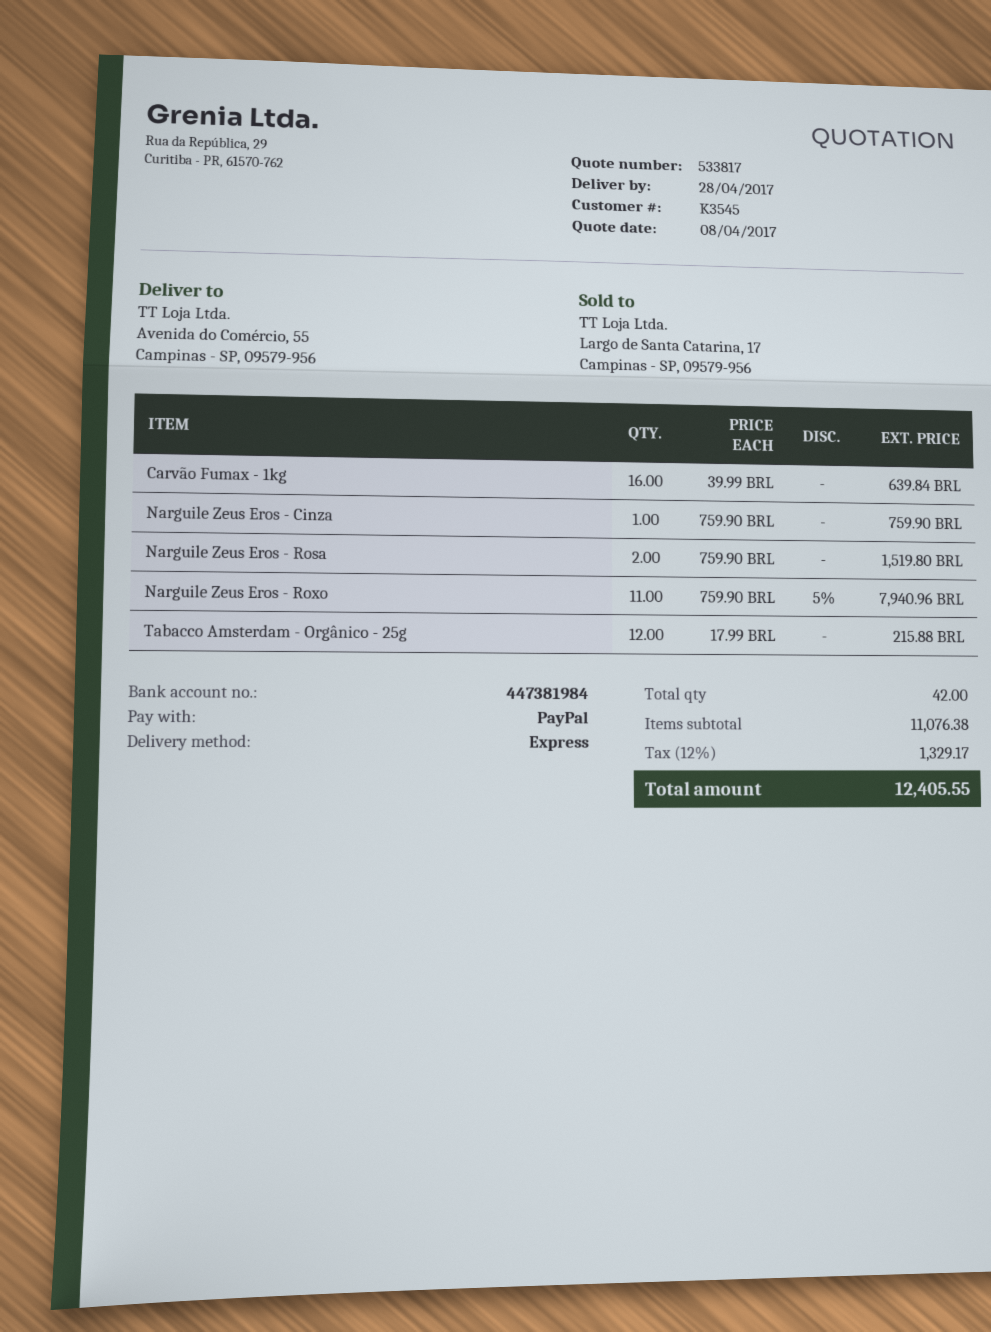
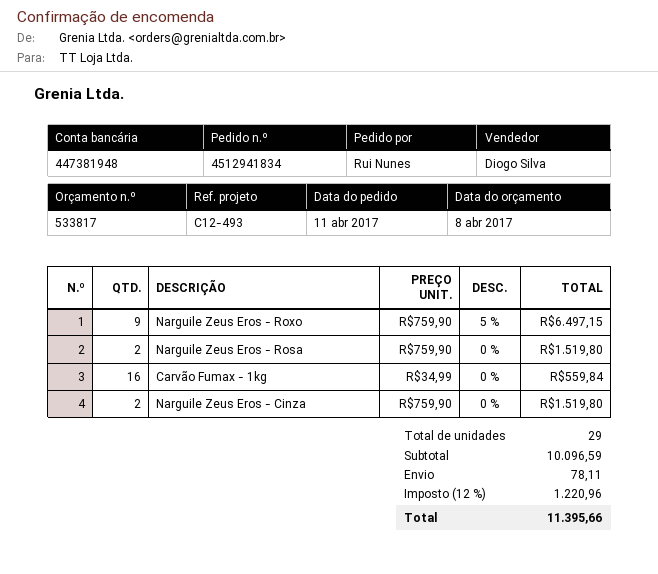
bank account: 447381984 -> 447381948
Carvão Fumax - 1kg: 16 x 39.99 = 639.84 -> 16 x 34.99 = 559.84
Narguile Zeus Eros - Cinza: 1 x 759.90 = 759.90 -> 2 x 759.90 = 1519.80
Narguile Zeus Eros - Roxo: 11 x 759.90 - 5% = 7940.96 -> 9 x 759.90 - 5% = 6497.15
Tabacco Amsterdam - Orgânico - 25g: 12 x 17.99 = 215.88 -> none
total quantity: 42 -> 29
subtotal: 11076.38 -> 10096.59
shipping: none -> 78.11
tax: 12% = 1329.17 -> 12% = 1220.96
total: 12405.55 -> 11395.66

